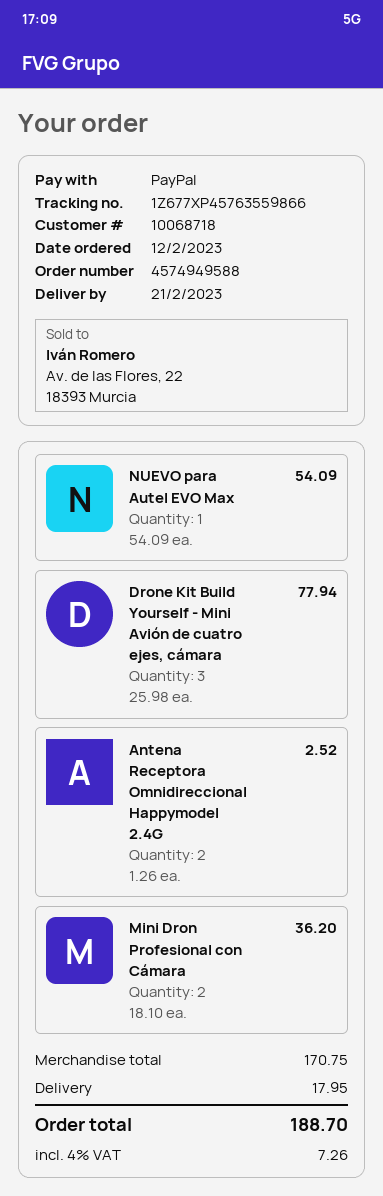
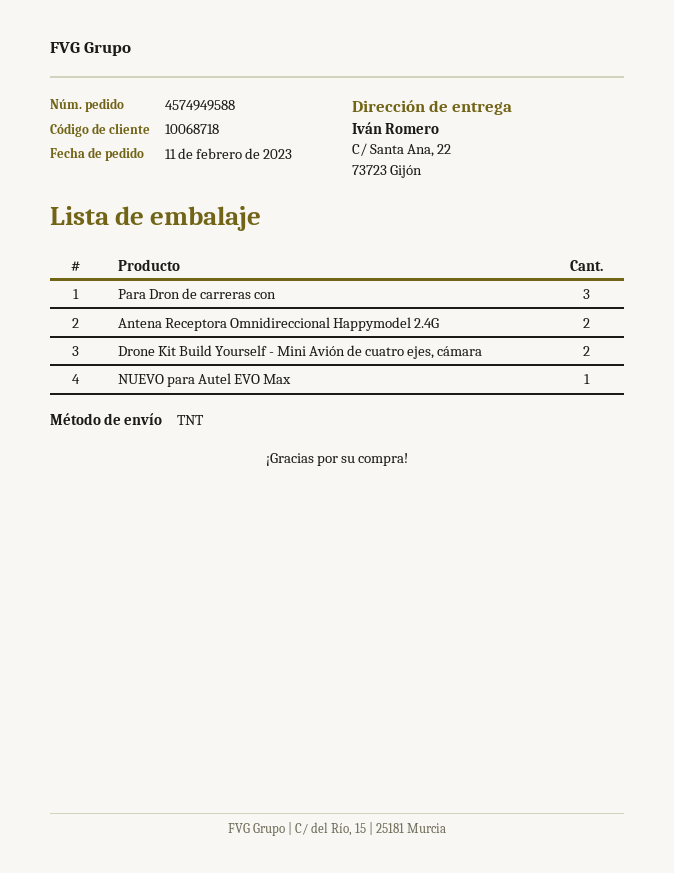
order date: 2023-02-12 -> 2023-02-11
Drone Kit Build Yourself - Mini Avión de cuatro ejes, cámara: 3 -> 2
Mini Dron Profesional con Cámara: 2 -> none
Para Dron de carreras con: none -> 3

